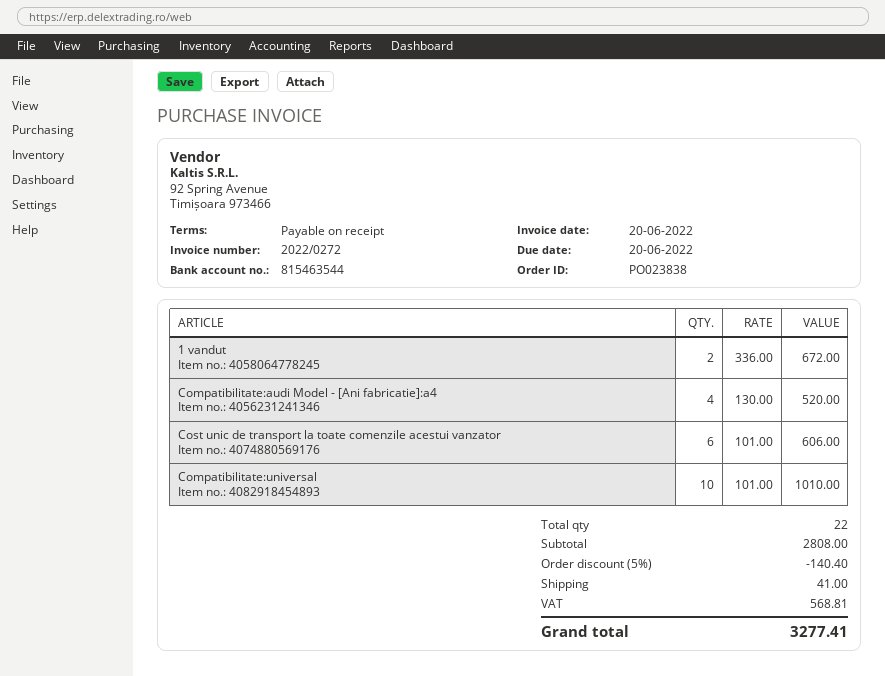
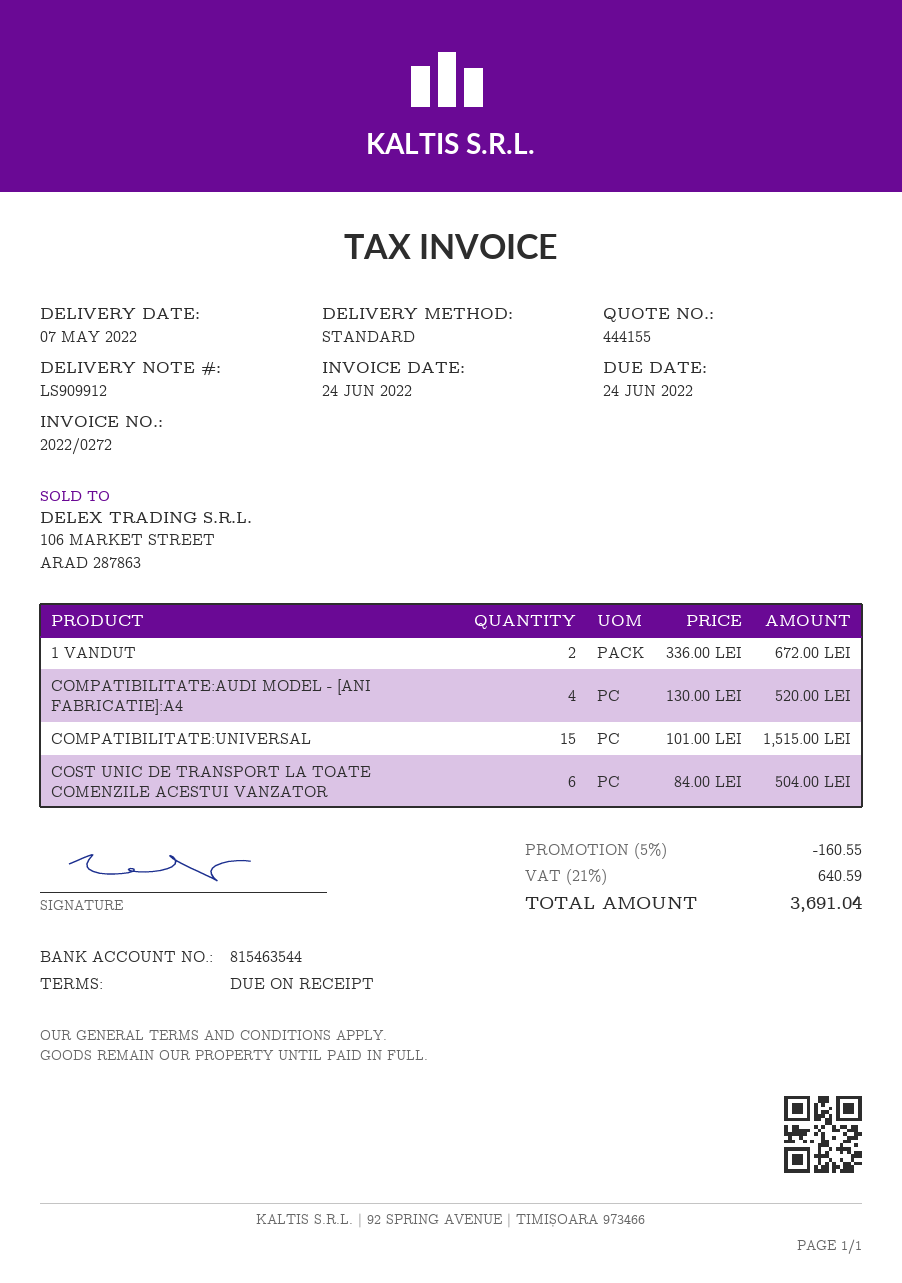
invoice date: 2022-06-20 -> 2022-06-24
due date: 2022-06-20 -> 2022-06-24
Cost unic de transport la toate comenzile acestui vanzator: 6 x 101.00 = 606.00 -> 6 x 84.00 = 504.00
Compatibilitate:universal: 10 x 101.00 = 1010.00 -> 15 x 101.00 = 1515.00
discount: 5% = 140.40 -> 5% = 160.55
shipping: 41.00 -> none
tax: 568.81 -> 640.59
total: 3277.41 -> 3691.04

